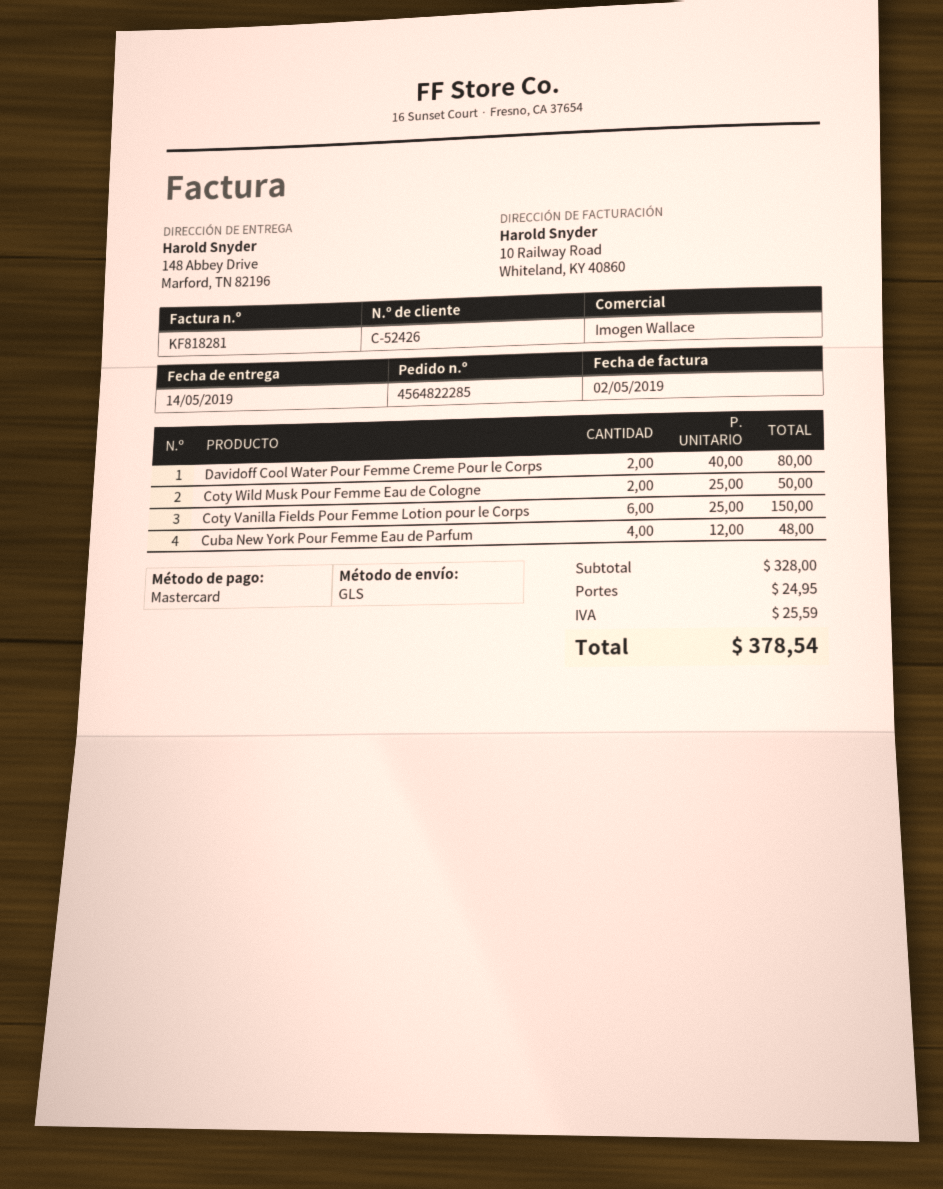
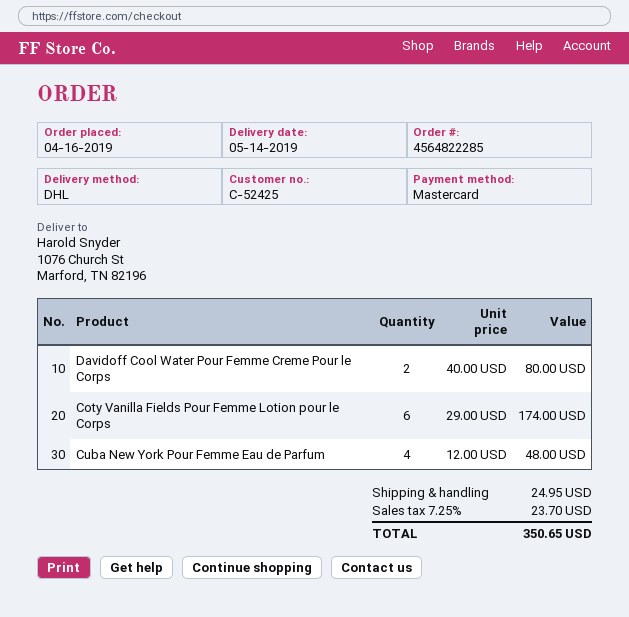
customer number: C-52426 -> C-52425
shipping method: GLS -> DHL
ship to: 148 Abbey Drive, Marford, TN 82196 -> 1076 Church St, Marford, TN 82196
Coty Wild Musk Pour Femme Eau de Cologne: 2 x 25.00 = 50.00 -> none
Coty Vanilla Fields Pour Femme Lotion pour le Corps: 6 x 25.00 = 150.00 -> 6 x 29.00 = 174.00
tax: 25.59 -> 23.70
total: 378.54 -> 350.65

